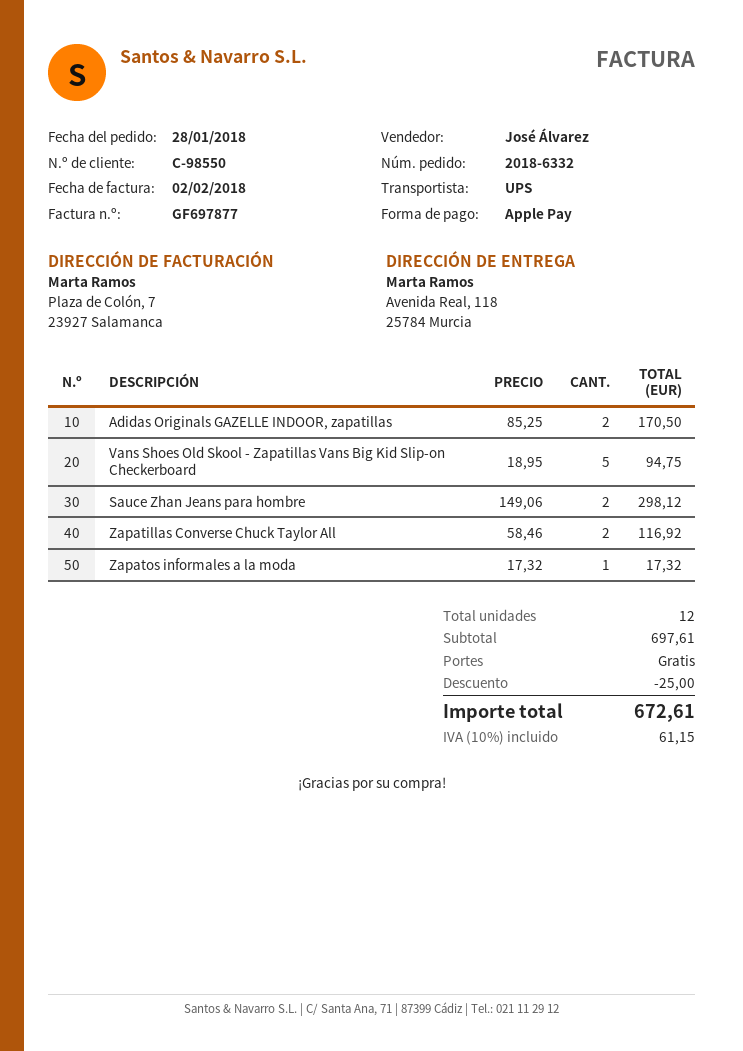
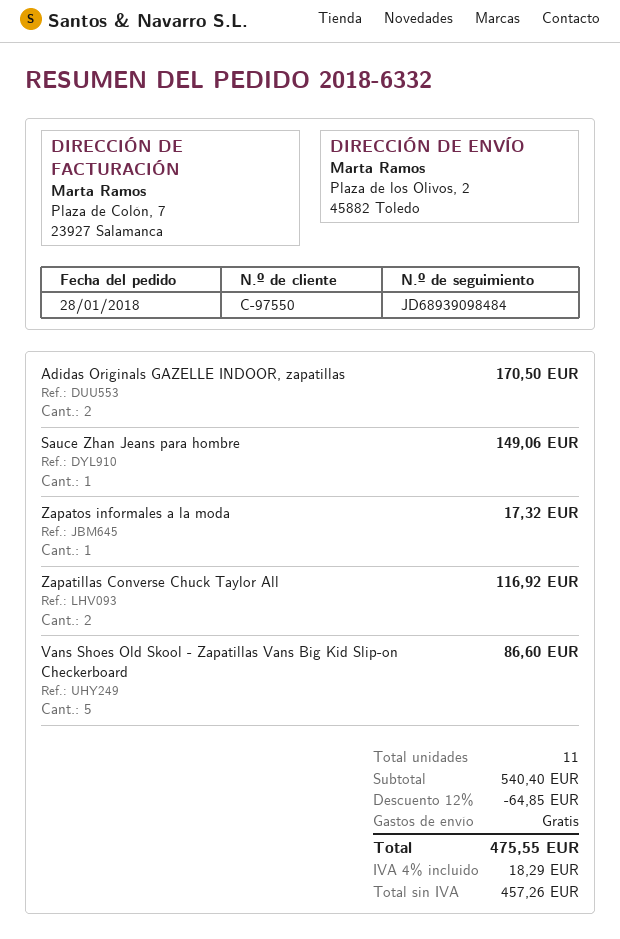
customer number: C-98550 -> C-97550
ship to: Avenida Real, 118, 25784 Murcia -> Plaza de los Olivos, 2, 45882 Toledo
Vans Shoes Old Skool - Zapatillas Vans Big Kid Slip-on Checkerboard: 5 for 94.75 -> 5 for 86.60
Sauce Zhan Jeans para hombre: 2 for 298.12 -> 1 for 149.06
total quantity: 12 -> 11
subtotal: 697.61 -> 540.40
discount: 25.00 -> 64.85
tax: 10% = 61.15 -> 4% = 18.29
total: 672.61 -> 475.55

